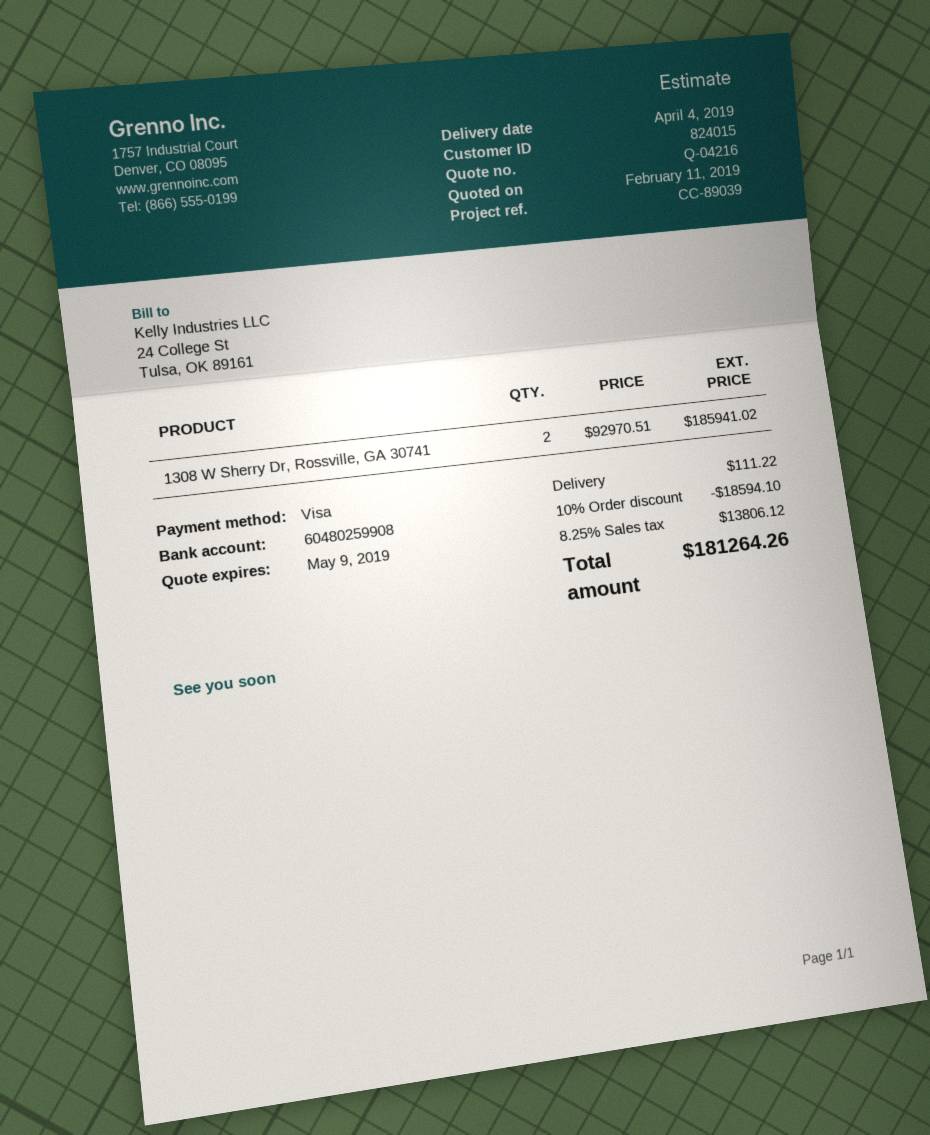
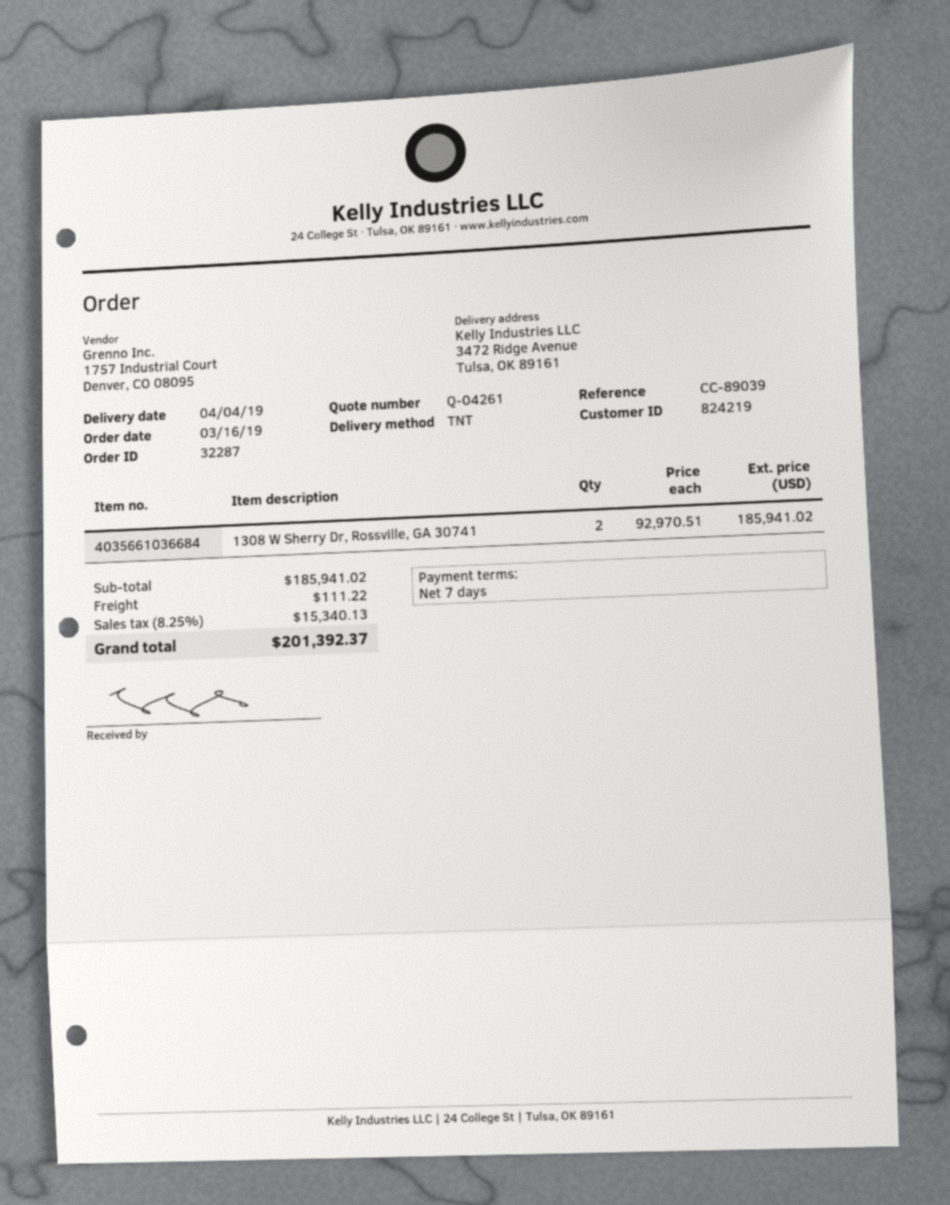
quote number: Q-04216 -> Q-04261
customer number: 824015 -> 824219
discount: 10% = 18594.10 -> none
tax: 8.25% = 13806.12 -> 8.25% = 15340.13
total: 181264.26 -> 201392.37

